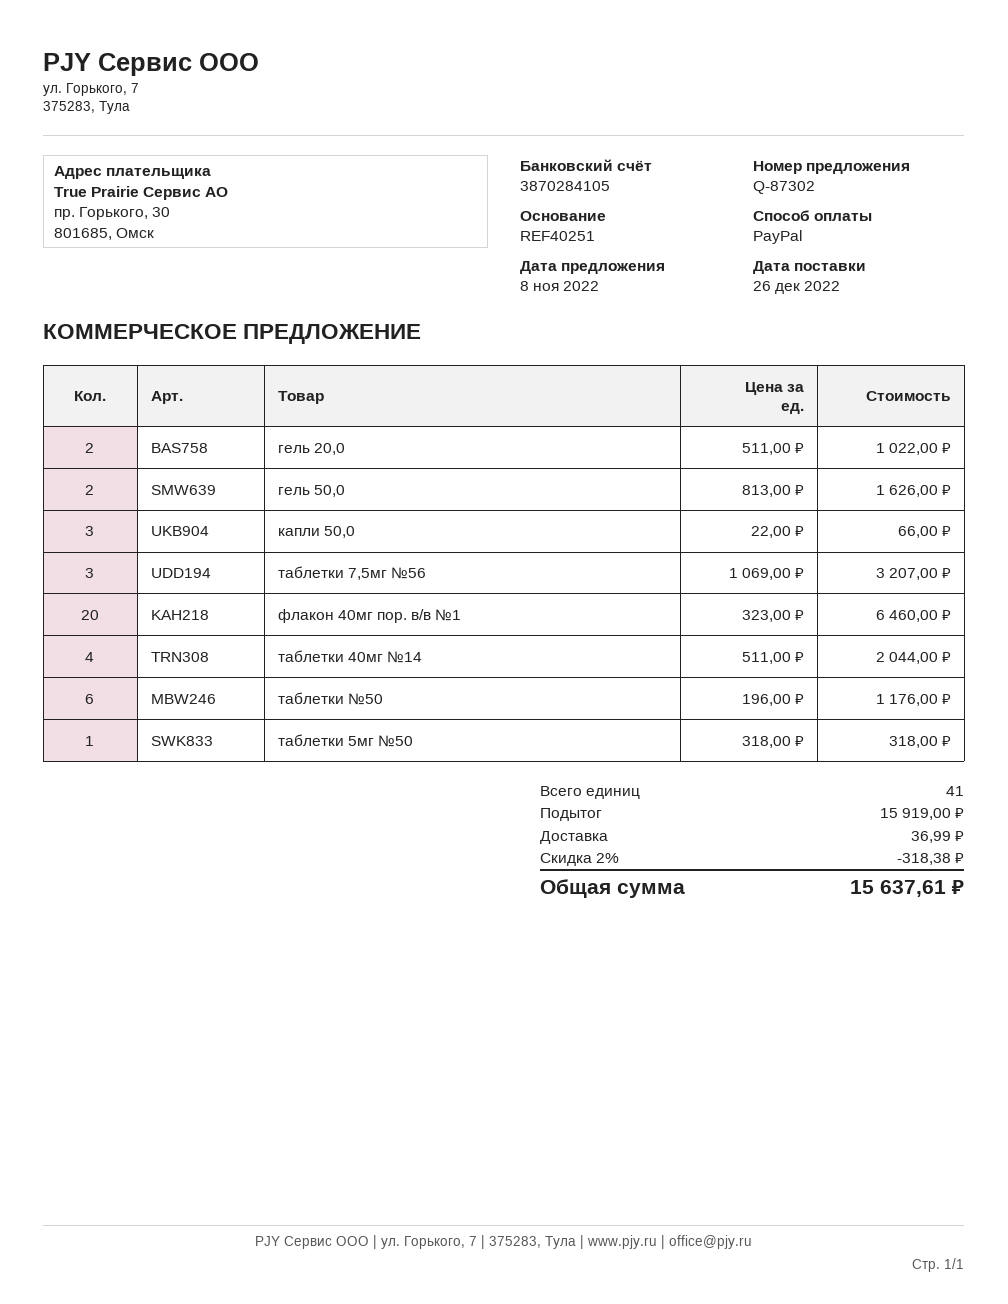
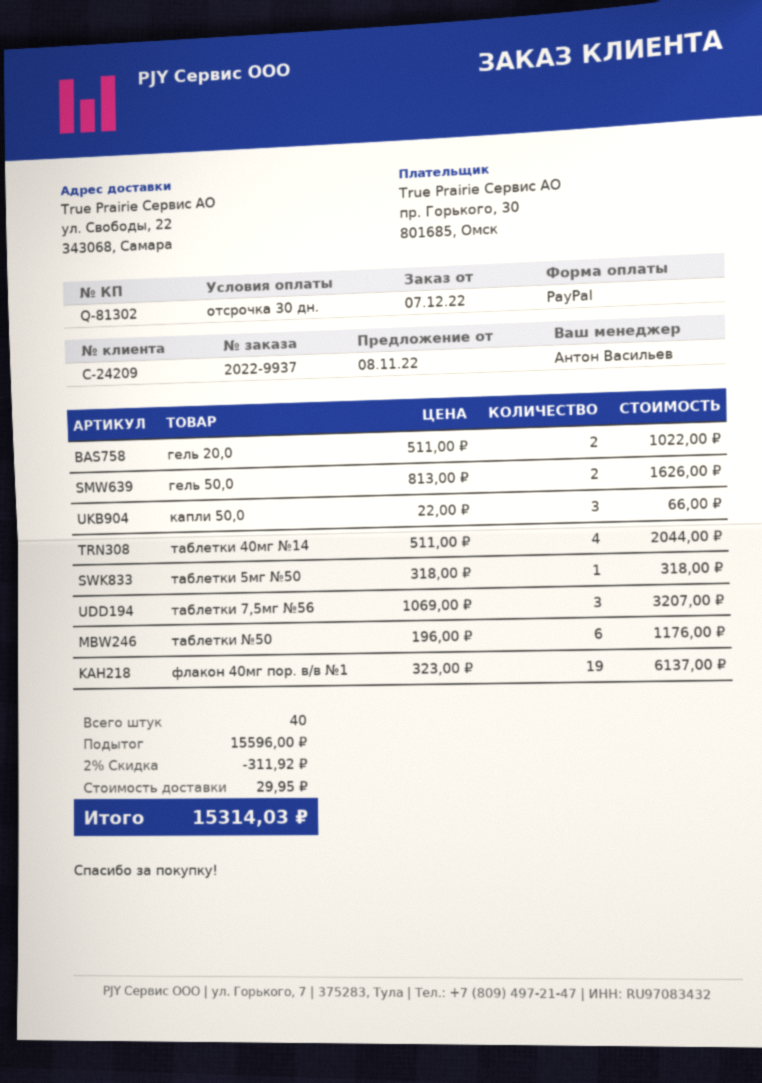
quote number: Q-87302 -> Q-81302
флакон 40мг пор. в/в №1: 20 x 323.00 = 6460.00 -> 19 x 323.00 = 6137.00
total quantity: 41 -> 40
subtotal: 15919.00 -> 15596.00
discount: 2% = 318.38 -> 2% = 311.92
shipping: 36.99 -> 29.95
total: 15637.61 -> 15314.03

